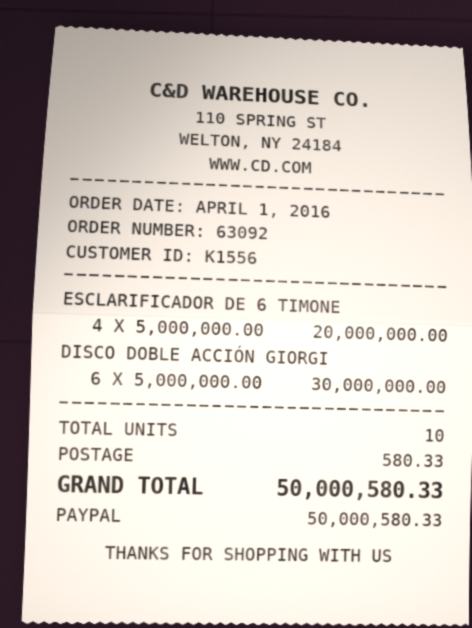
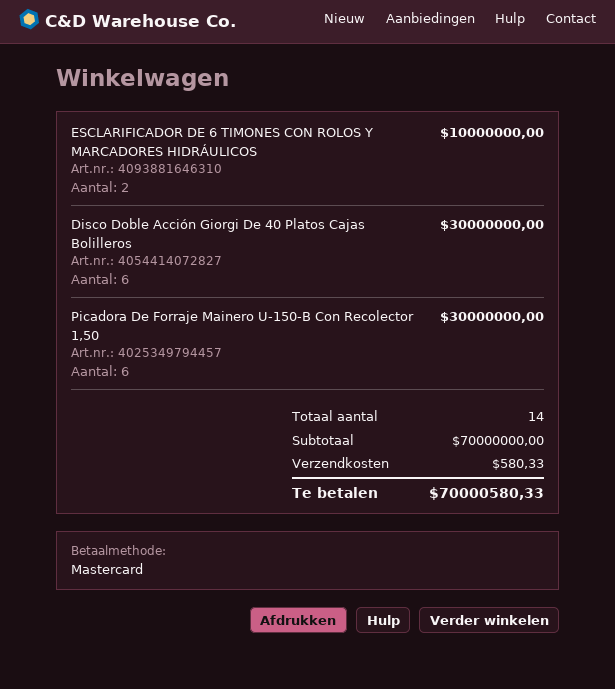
payment method: PayPal -> Mastercard
ESCLARIFICADOR DE 6 TIMONE: 4 for 20000000.00 -> 2 for 10000000.00
Picadora De Forraje Mainero U-150-B Con Recolector 1,50: none -> 6 for 30000000.00
total quantity: 10 -> 14
total: 50000580.33 -> 70000580.33

